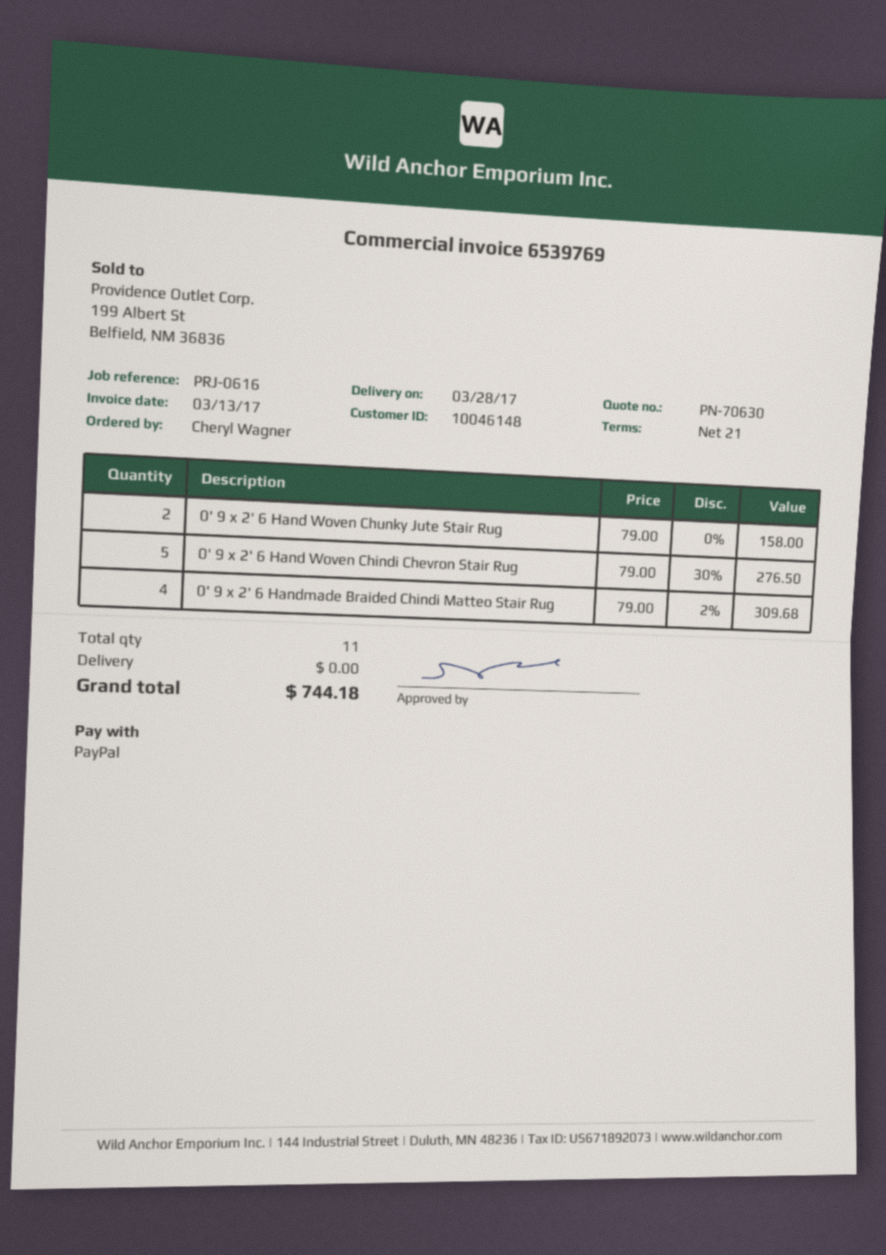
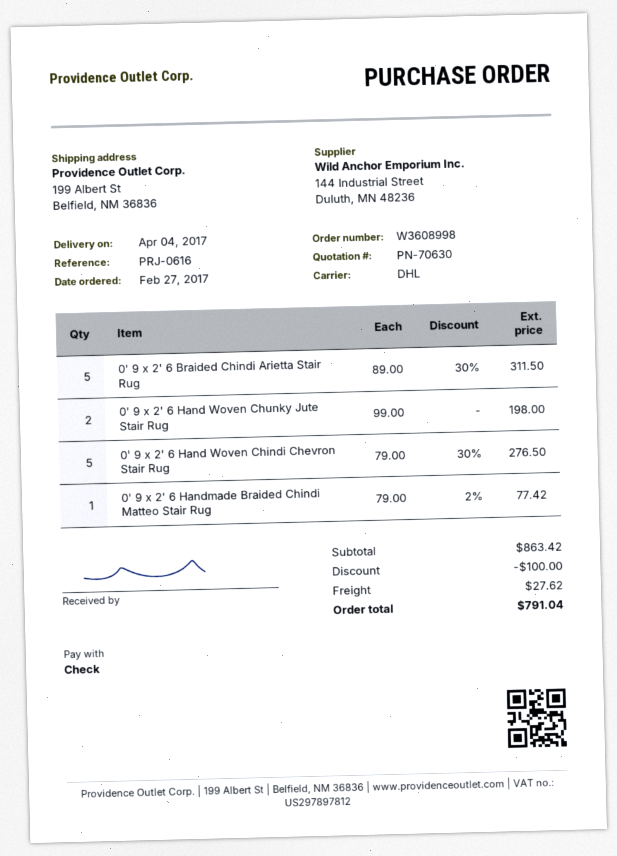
delivery date: 2017-03-28 -> 2017-04-04
payment method: PayPal -> cheque
0' 9 x 2' 6 Hand Woven Chunky Jute Stair Rug: 2 x 79.00 = 158.00 -> 2 x 99.00 = 198.00
0' 9 x 2' 6 Handmade Braided Chindi Matteo Stair Rug: 4 x 79.00 - 2% = 309.68 -> 1 x 79.00 - 2% = 77.42
0' 9 x 2' 6 Braided Chindi Arietta Stair Rug: none -> 5 x 89.00 - 30% = 311.50
discount: none -> 100.00
shipping: 0.00 -> 27.62
total: 744.18 -> 791.04

